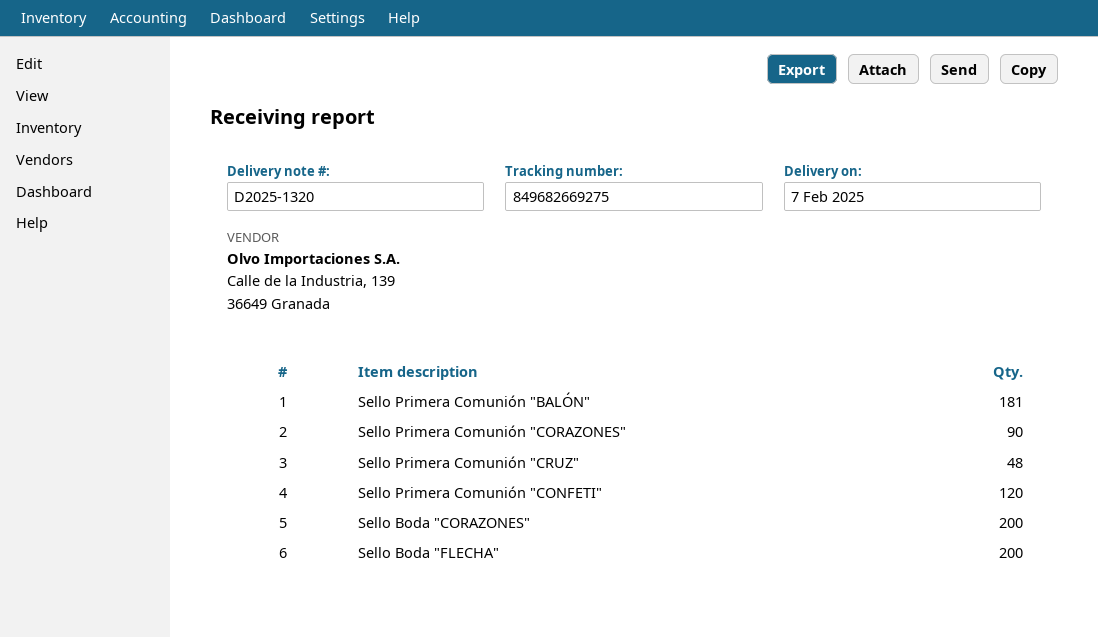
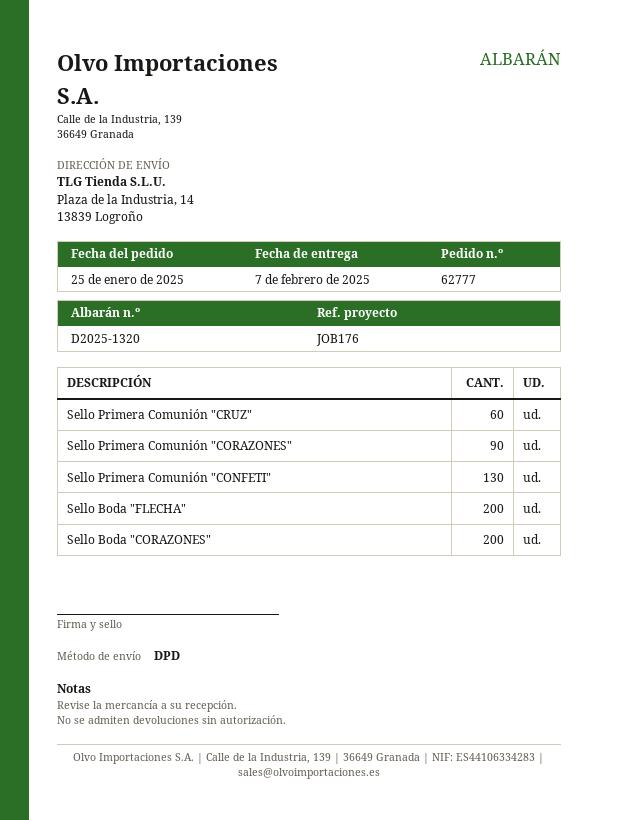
Sello Primera Comunión "BALÓN": 181 -> none
Sello Primera Comunión "CRUZ": 48 -> 60
Sello Primera Comunión "CONFETI": 120 -> 130

